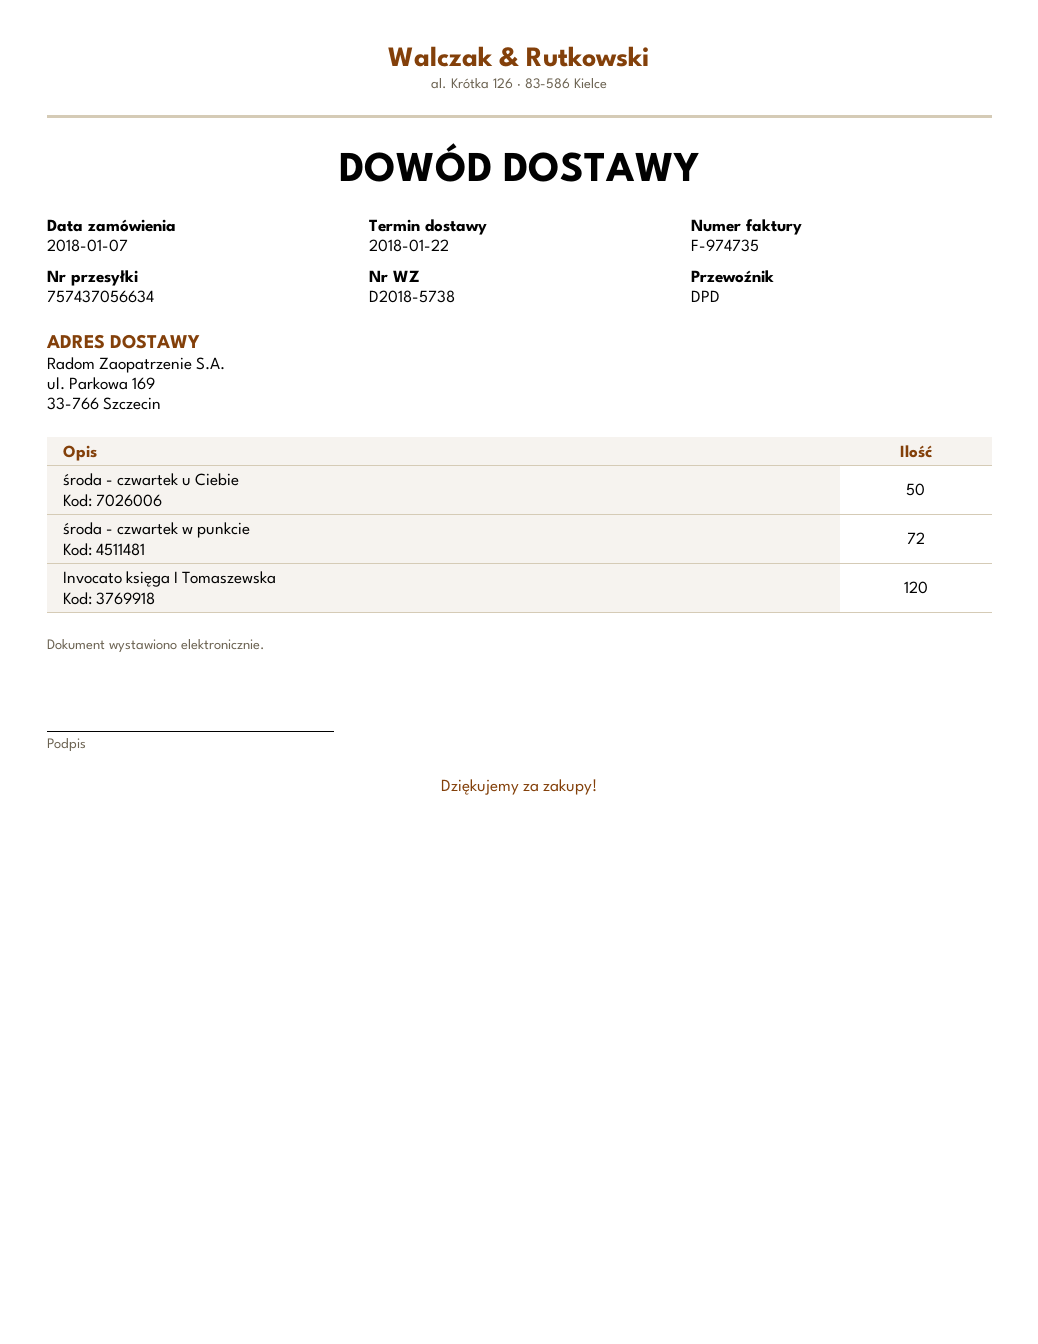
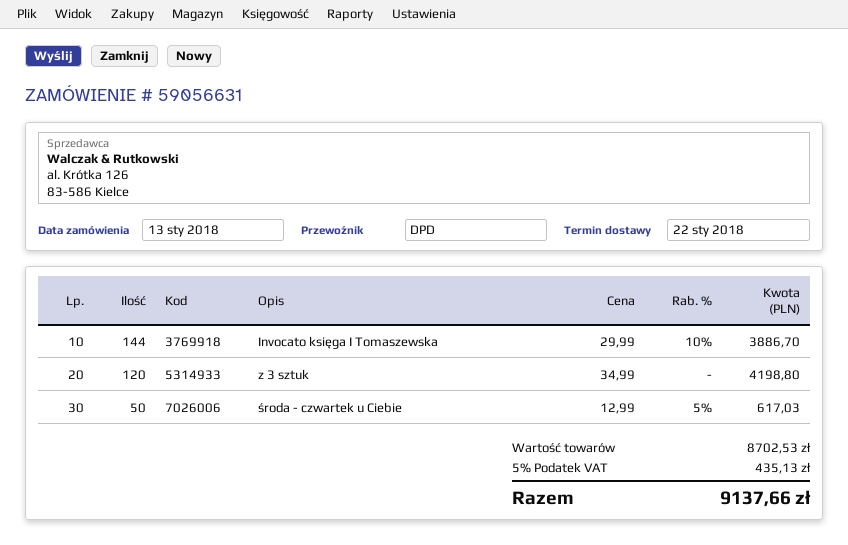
order date: 2018-01-07 -> 2018-01-13
środa - czwartek w punkcie: 72 -> none
Invocato księga I Tomaszewska: 120 -> 144
z 3 sztuk: none -> 120

